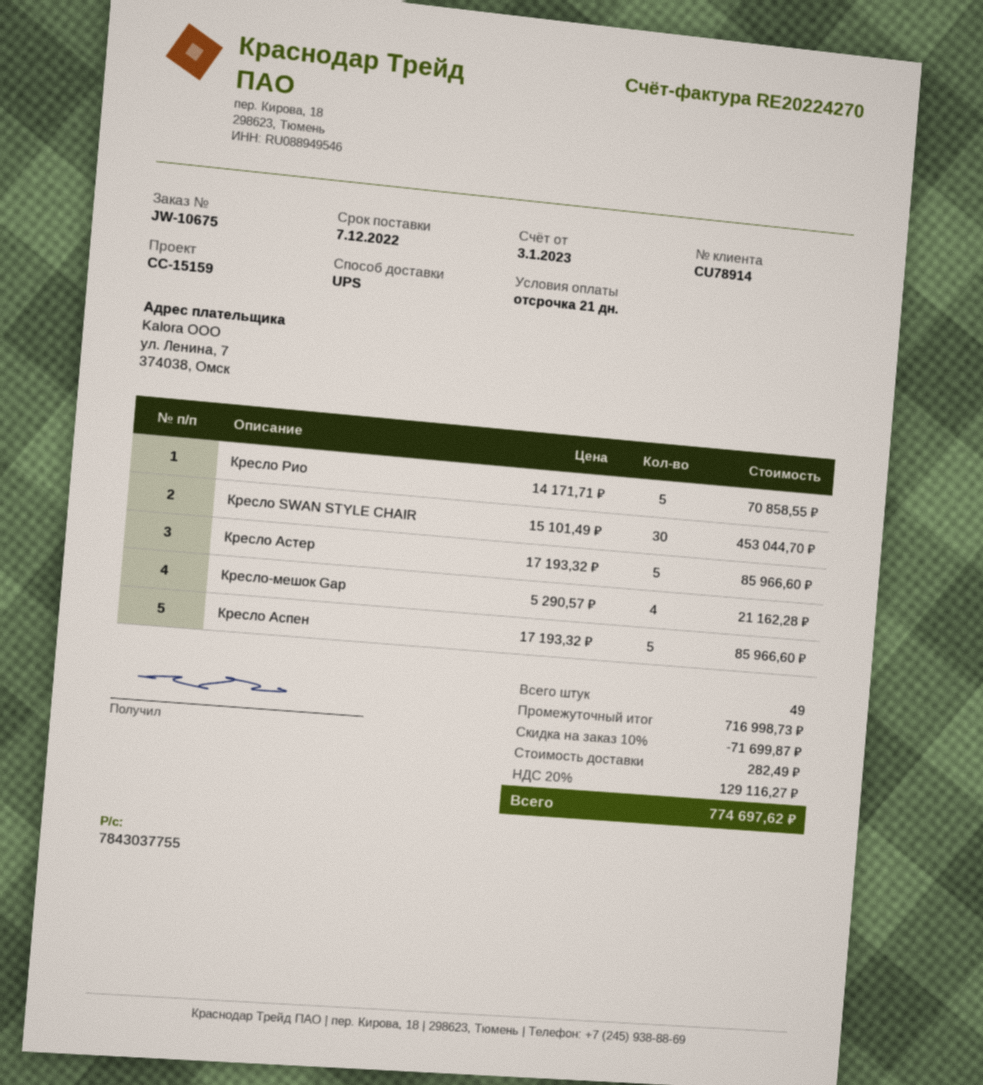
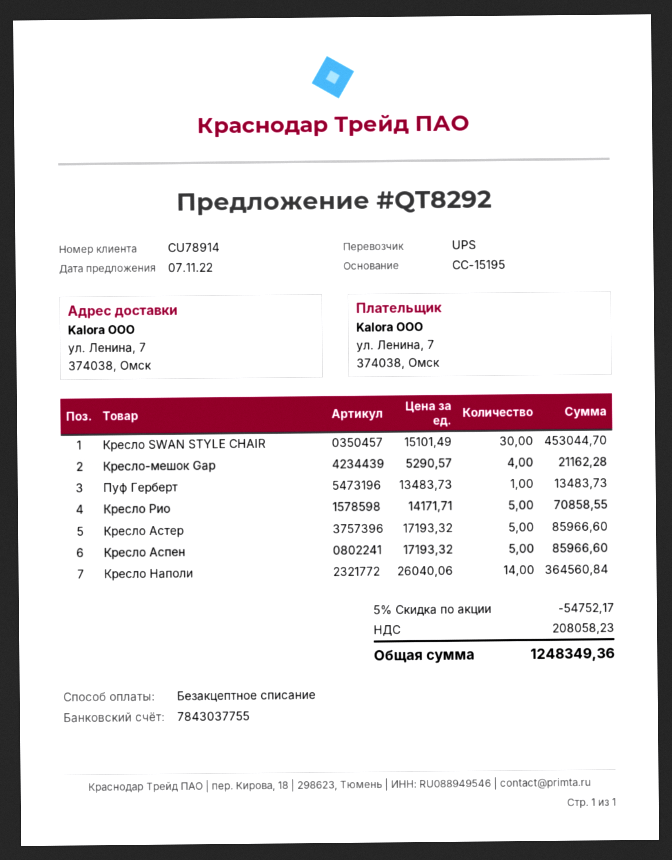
reference: CC-15159 -> CC-15195
Пуф Герберт: none -> 1 x 13483.73 = 13483.73
Кресло Наполи: none -> 14 x 26040.06 = 364560.84
discount: 10% = 71699.87 -> 5% = 54752.17
shipping: 282.49 -> none
tax: 129116.27 -> 208058.23
total: 774697.62 -> 1248349.36

